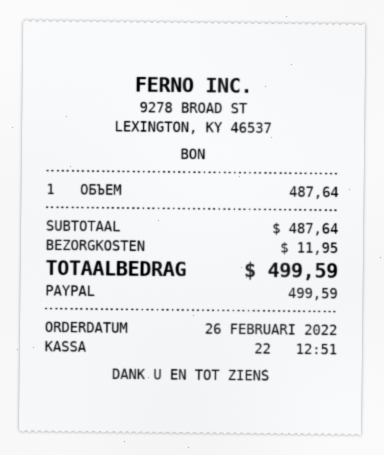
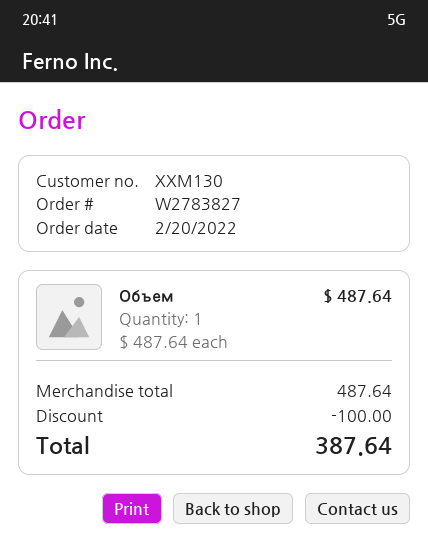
order date: 2022-02-26 -> 2022-02-20
discount: none -> 100.00
shipping: 11.95 -> none
total: 499.59 -> 387.64

